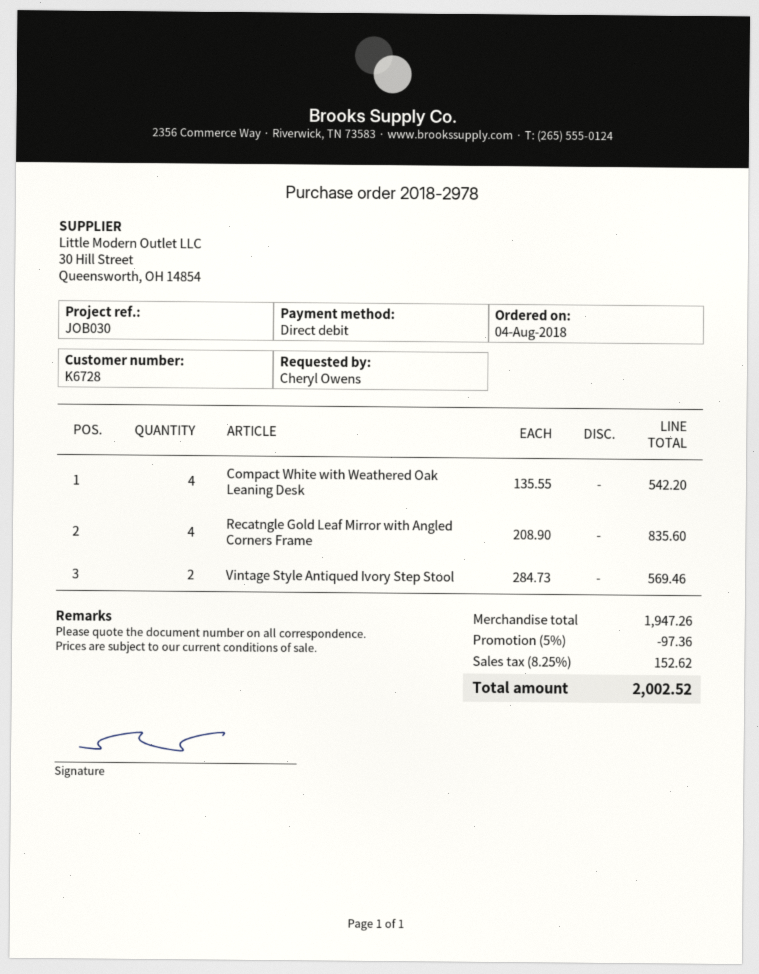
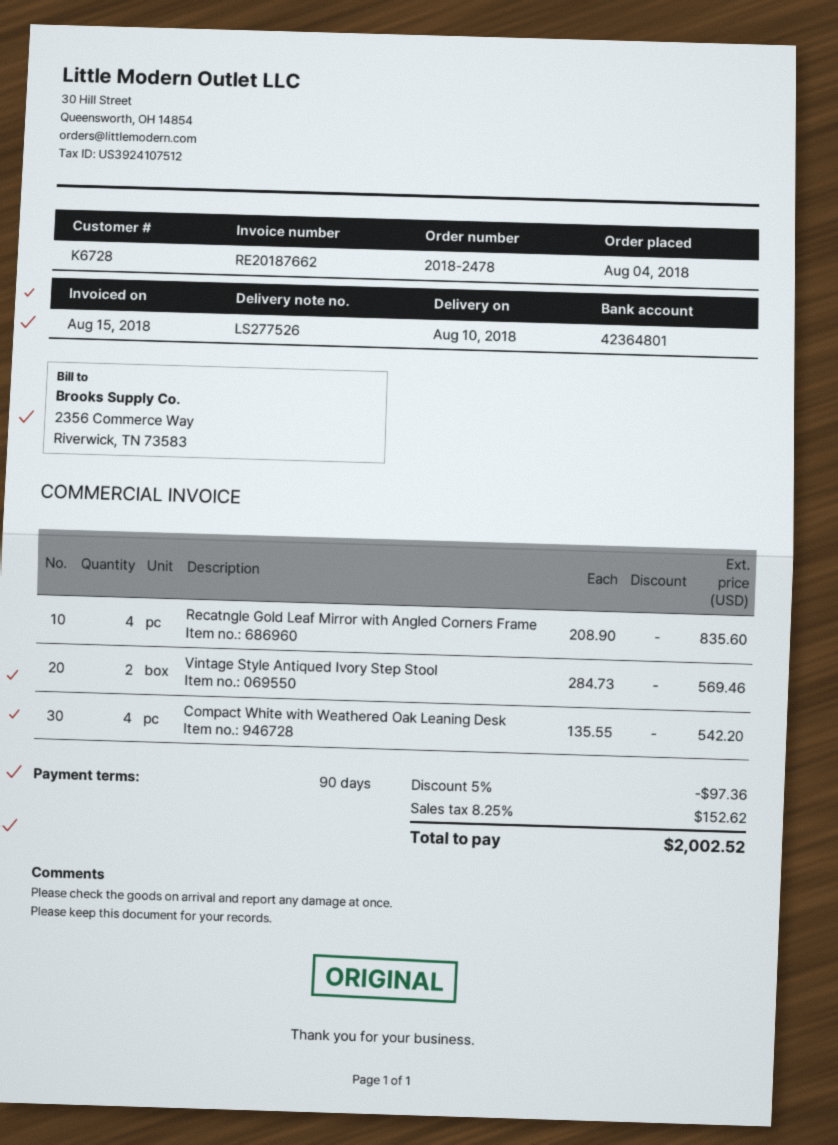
order number: 2018-2978 -> 2018-2478

